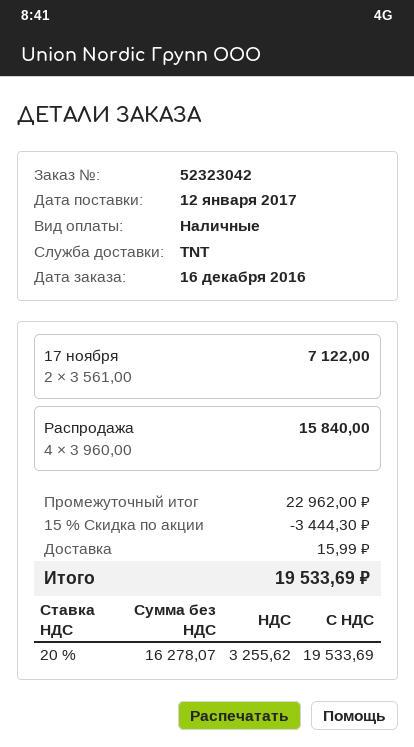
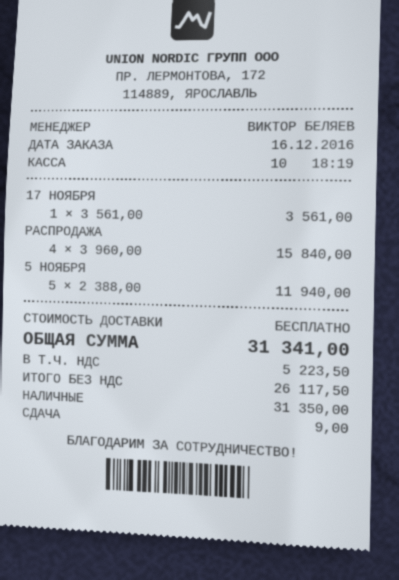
17 ноября: 2 x 3561.00 = 7122.00 -> 1 x 3561.00 = 3561.00
5 НОЯБРЯ: none -> 5 x 2388.00 = 11940.00
discount: 15% = 3444.30 -> none
shipping: 15.99 -> 0.00
net: 16278.07 -> 26117.50
tax: 3255.62 -> 5223.50
total: 19533.69 -> 31341.00

